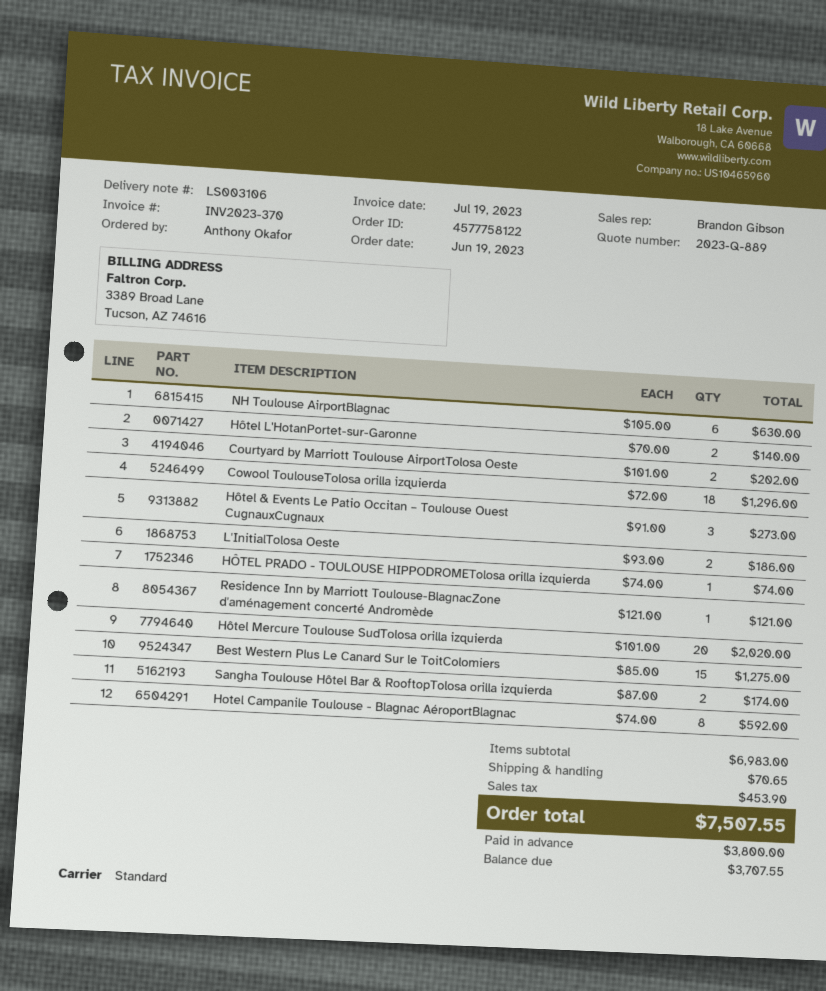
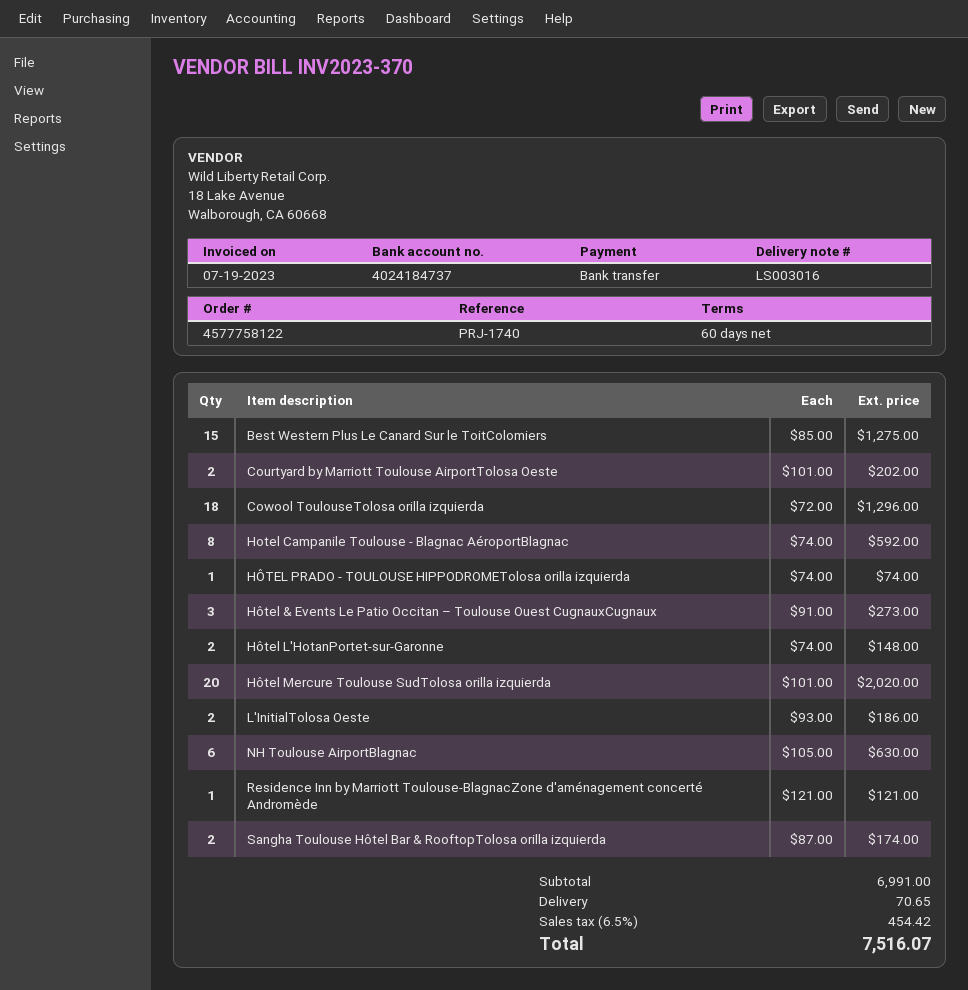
delivery note number: LS003106 -> LS003016
Hôtel L'HotanPortet-sur-Garonne: 2 x 70.00 = 140.00 -> 2 x 74.00 = 148.00
subtotal: 6983.00 -> 6991.00
tax: 453.90 -> 454.42
total: 7507.55 -> 7516.07

